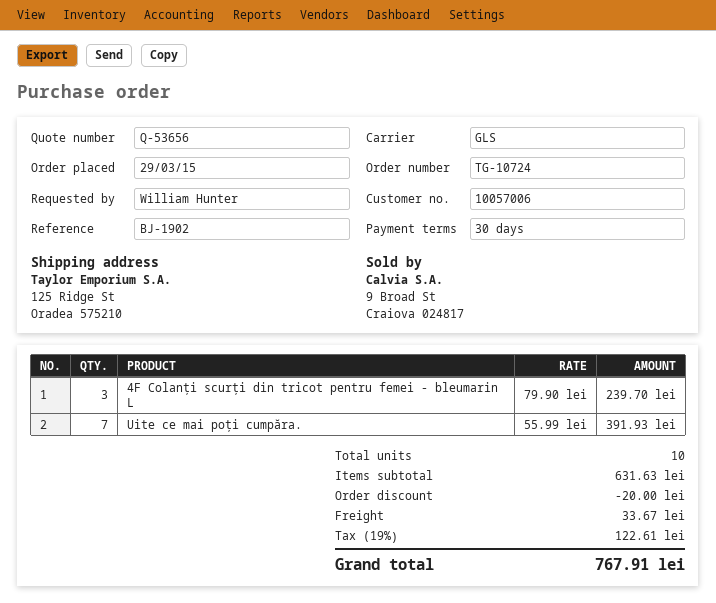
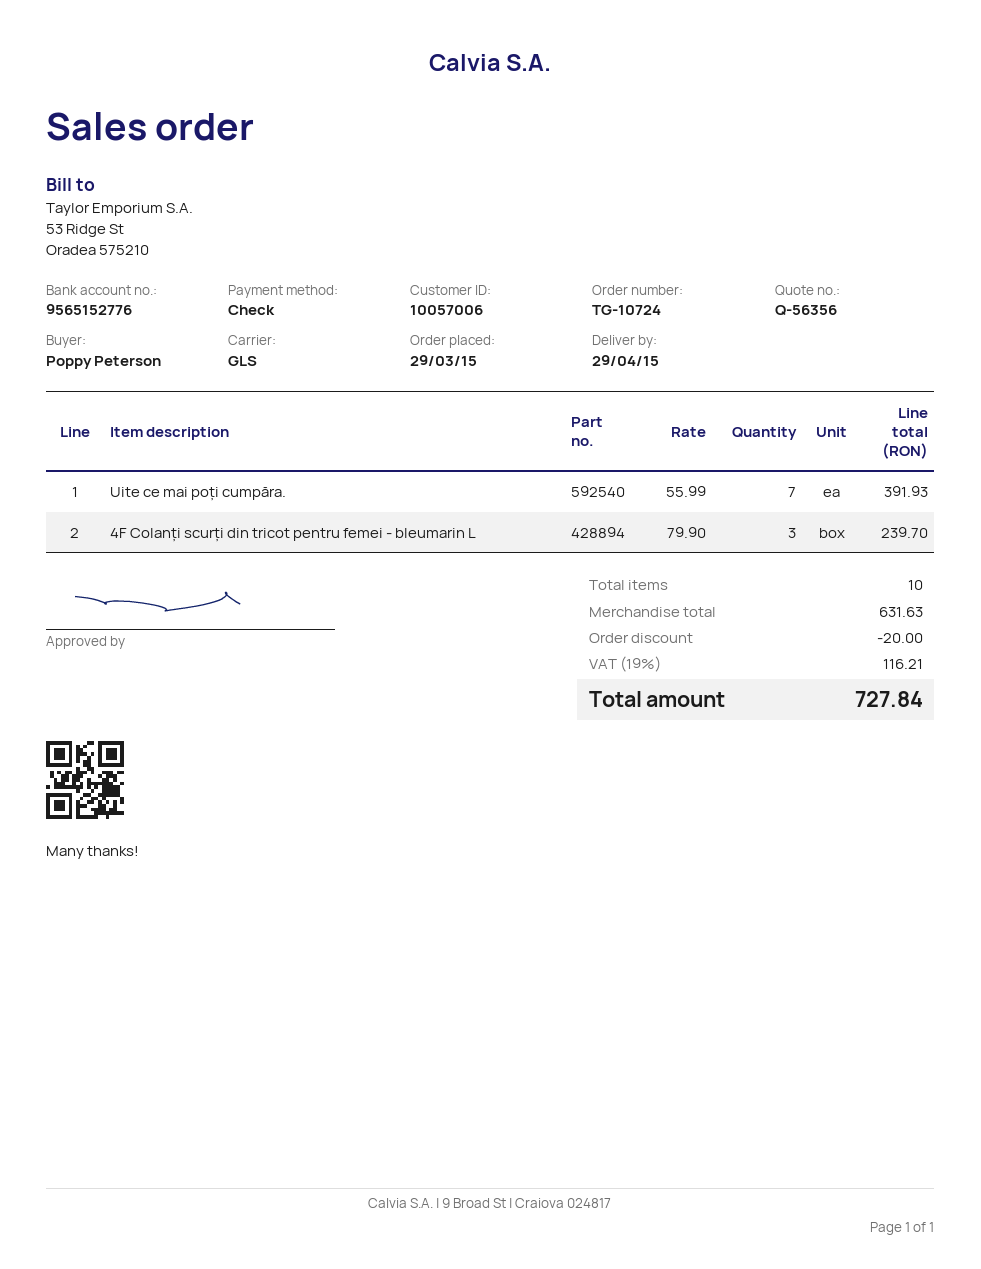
quote number: Q-53656 -> Q-56356
ordered by: William Hunter -> Poppy Peterson
shipping: 33.67 -> none
tax: 19% = 122.61 -> 19% = 116.21
total: 767.91 -> 727.84

